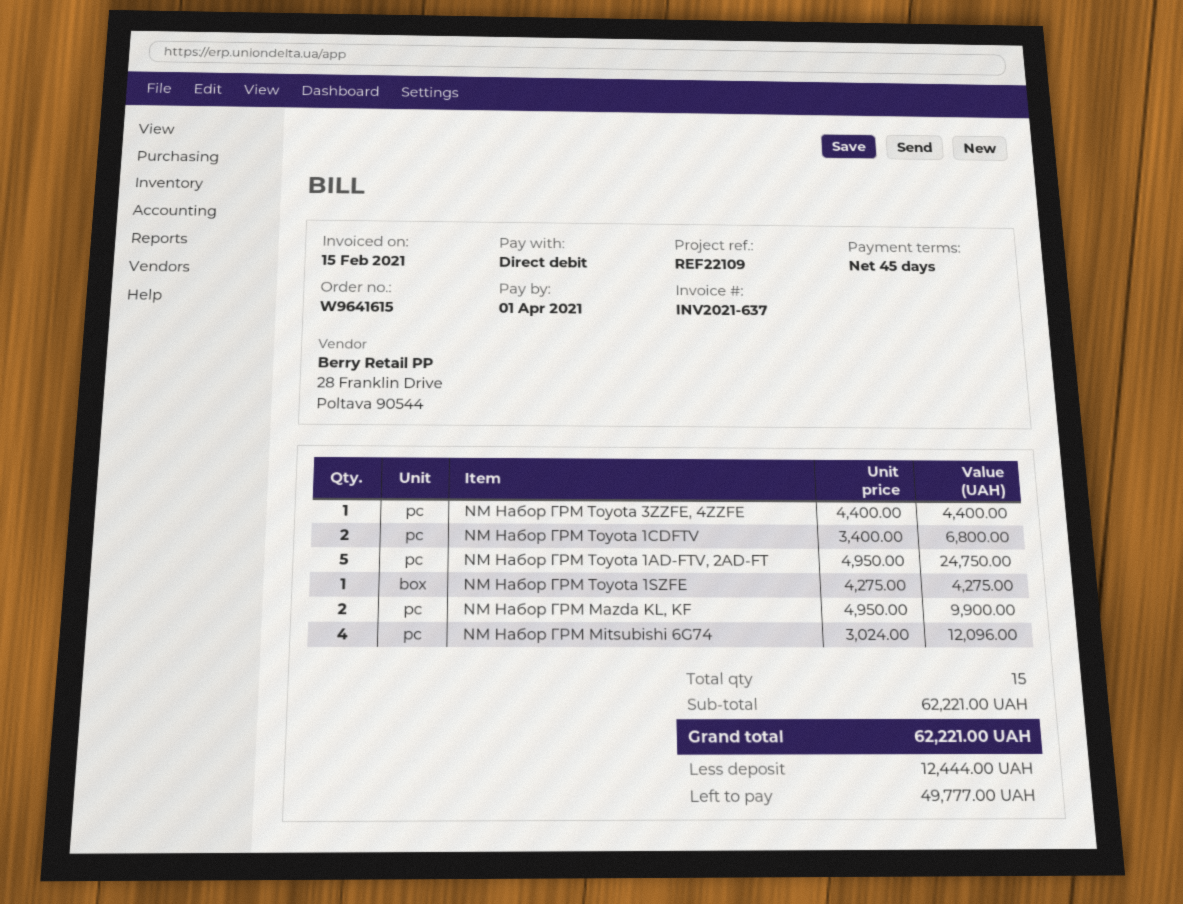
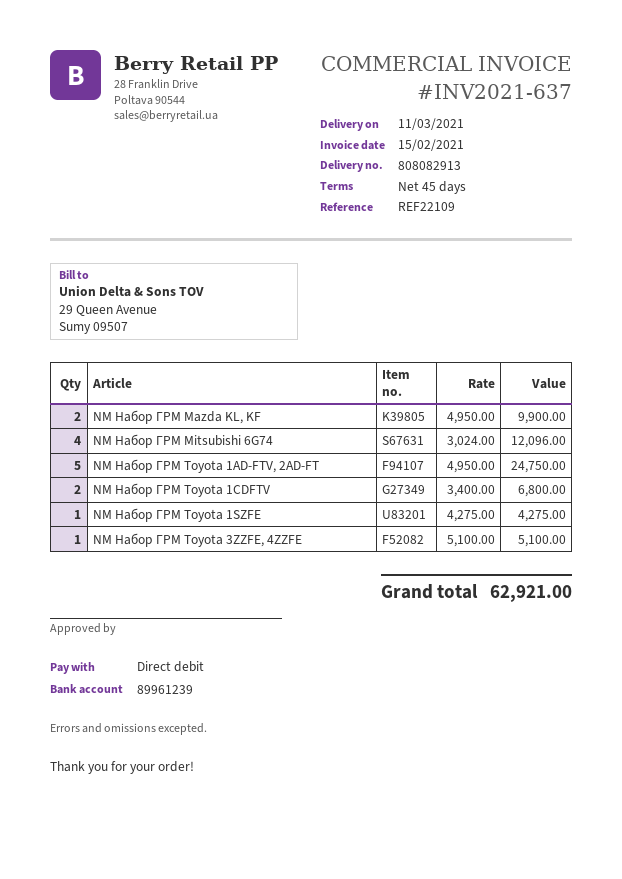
NM Набор ГРМ Toyota 3ZZFE, 4ZZFE: 1 x 4400.00 = 4400.00 -> 1 x 5100.00 = 5100.00
total: 62221.00 -> 62921.00

